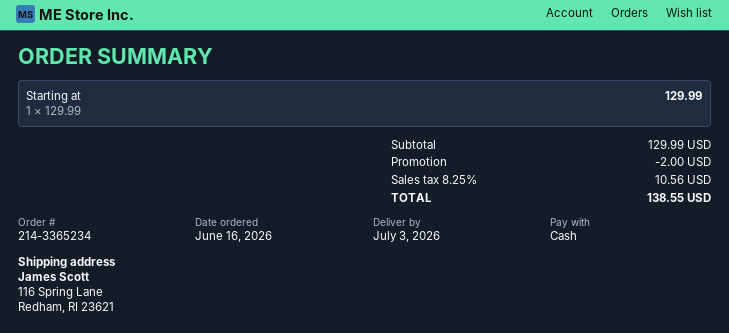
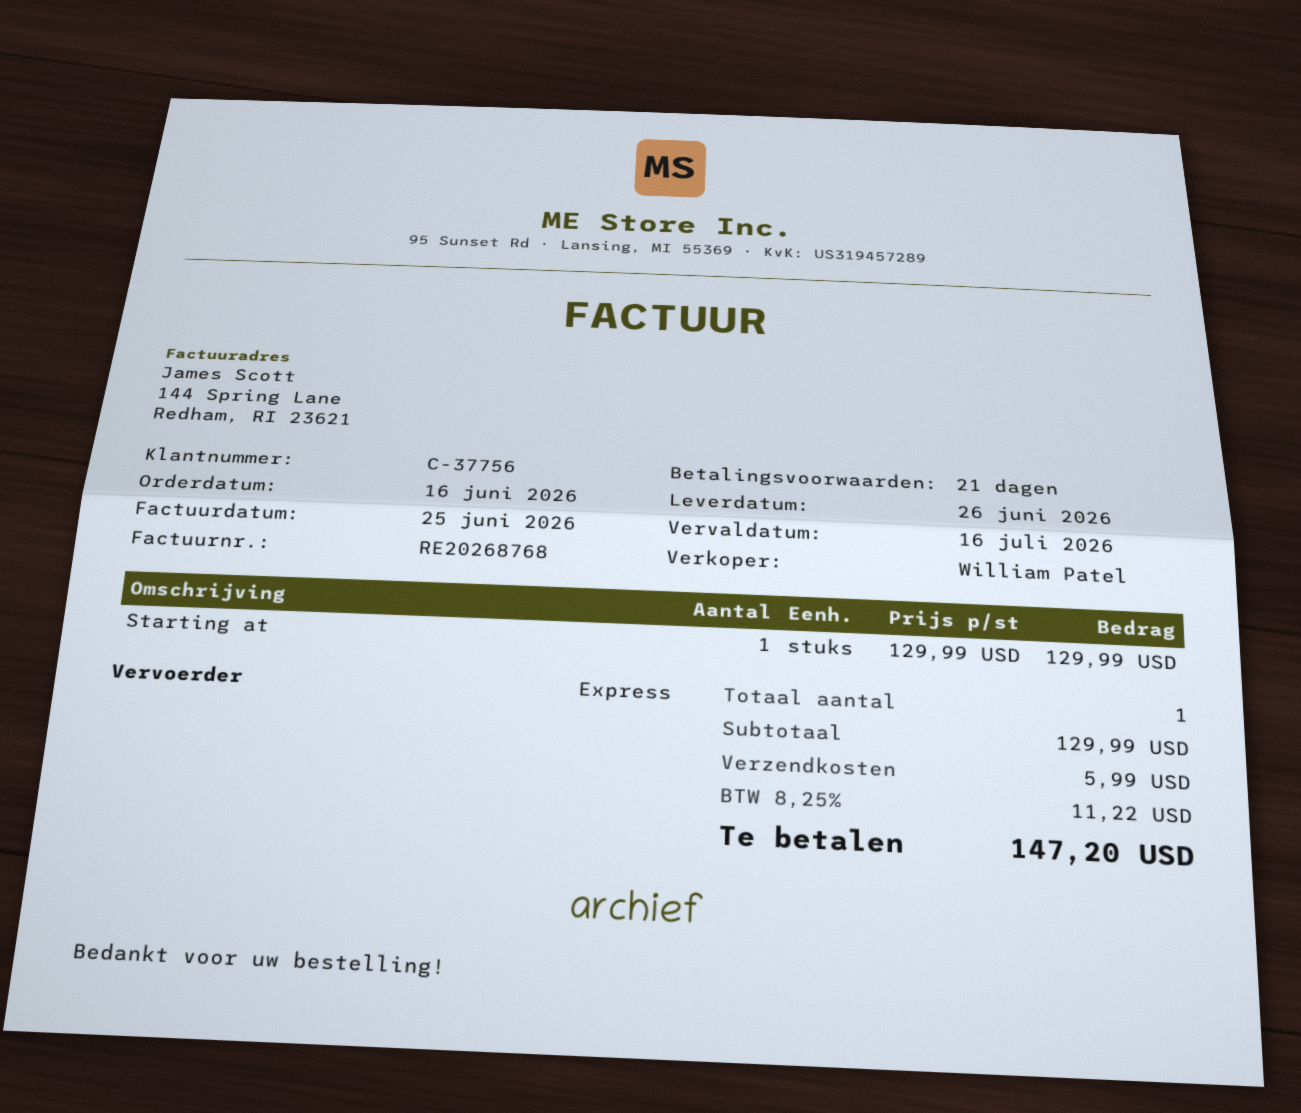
delivery date: 2026-07-03 -> 2026-06-26
discount: 2.00 -> none
shipping: none -> 5.99
tax: 8.25% = 10.56 -> 8.25% = 11.22
total: 138.55 -> 147.20

